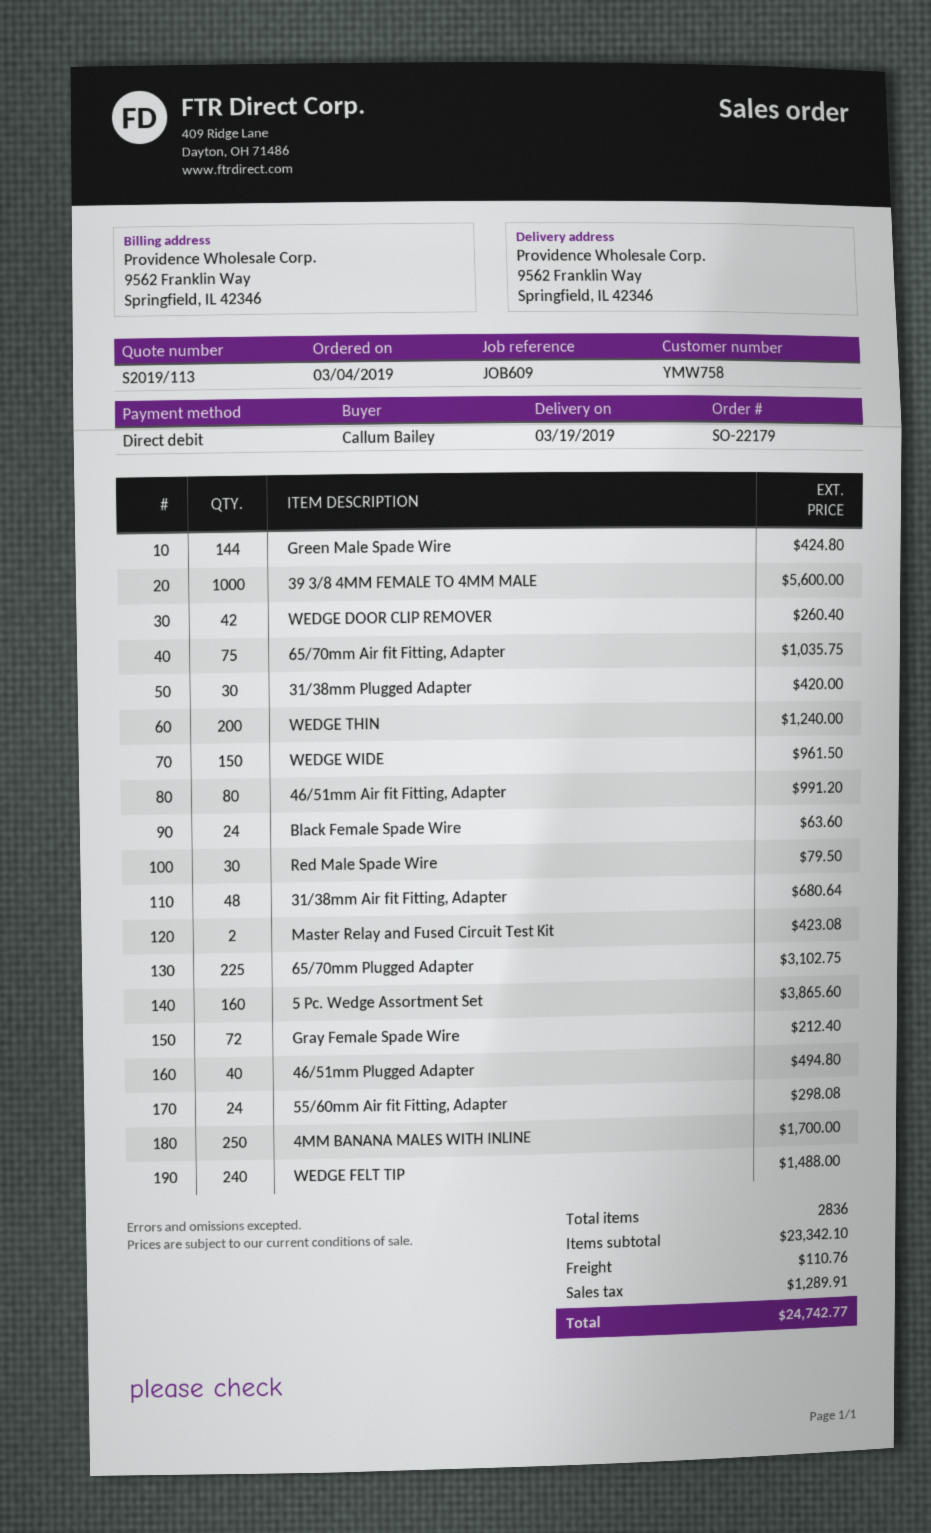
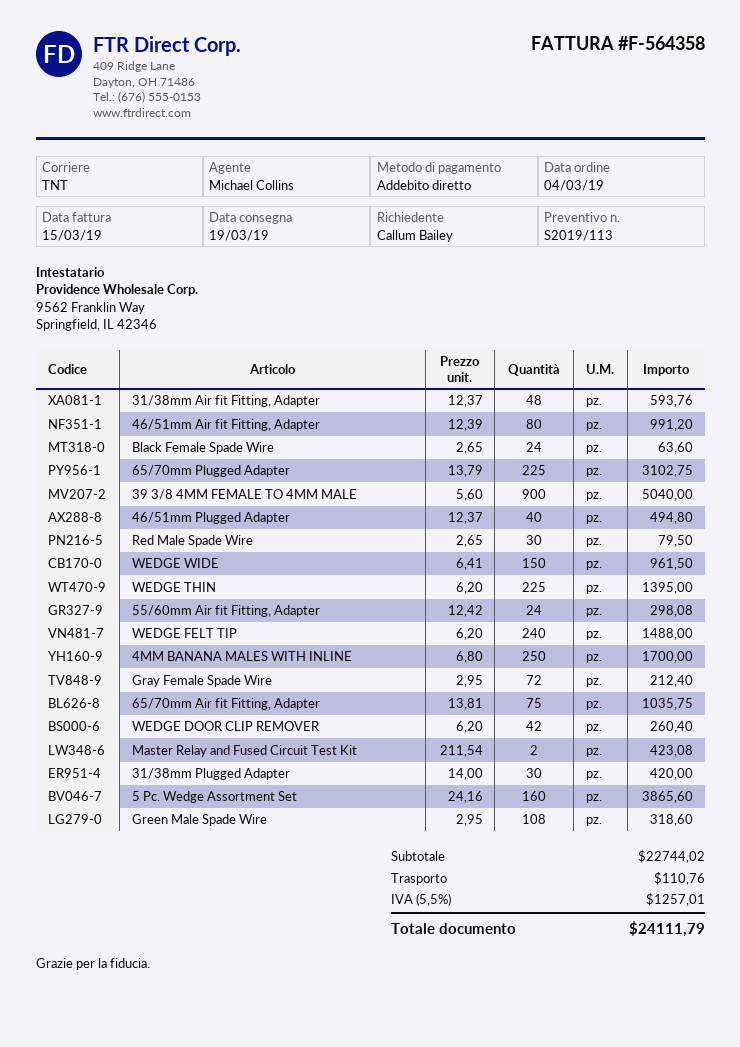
Green Male Spade Wire: 144 for 424.80 -> 108 for 318.60
39 3/8 4MM FEMALE TO 4MM MALE: 1000 for 5600.00 -> 900 for 5040.00
WEDGE THIN: 200 for 1240.00 -> 225 for 1395.00
31/38mm Air fit Fitting, Adapter: 48 for 680.64 -> 48 for 593.76
subtotal: 23342.10 -> 22744.02
tax: 1289.91 -> 1257.01
total: 24742.77 -> 24111.79

